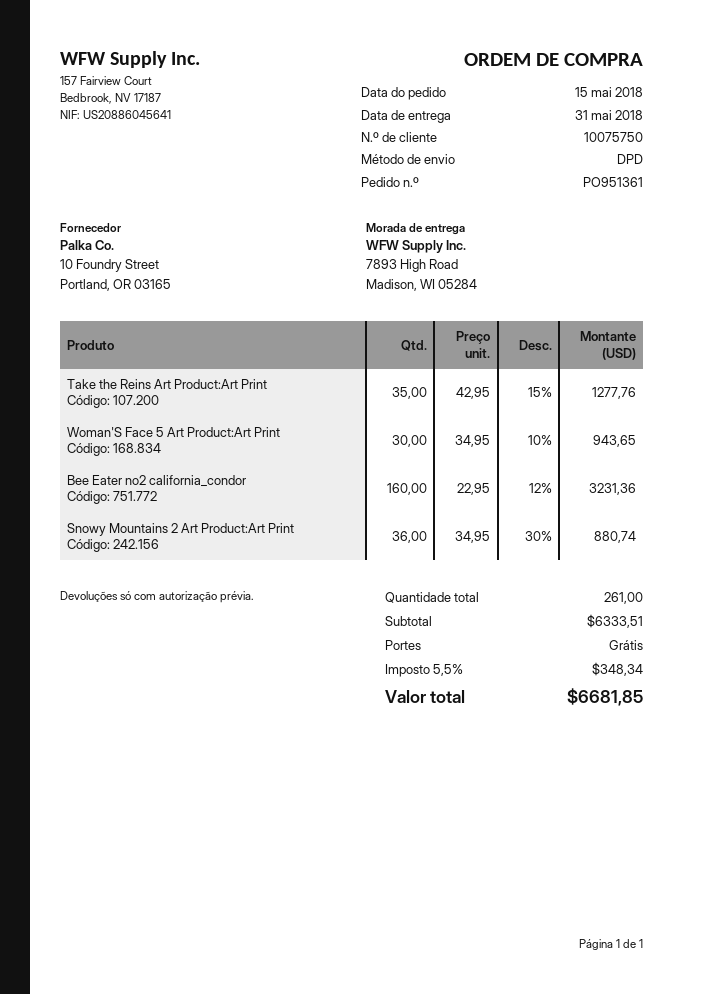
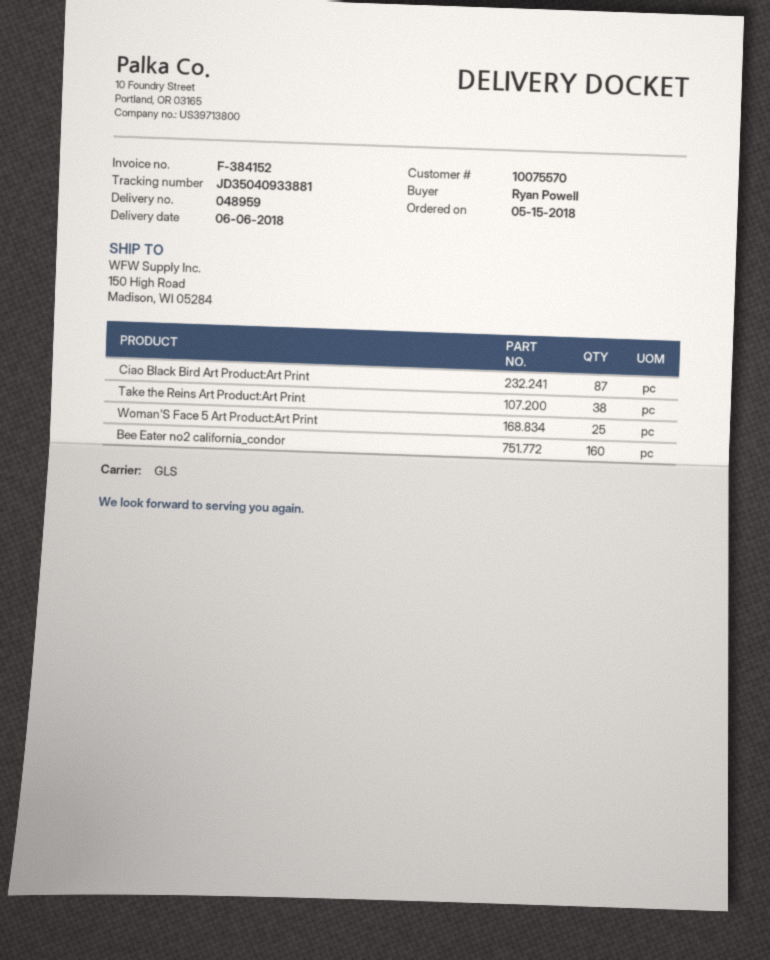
delivery date: 2018-05-31 -> 2018-06-06
customer number: 10075750 -> 10075570
shipping method: DPD -> GLS
ship to: 7893 High Road, Madison, WI 05284 -> 150 High Road, Madison, WI 05284
Take the Reins Art Product:Art Print: 35 -> 38
Woman'S Face 5 Art Product:Art Print: 30 -> 25
Snowy Mountains 2 Art Product:Art Print: 36 -> none
Ciao Black Bird Art Product:Art Print: none -> 87

